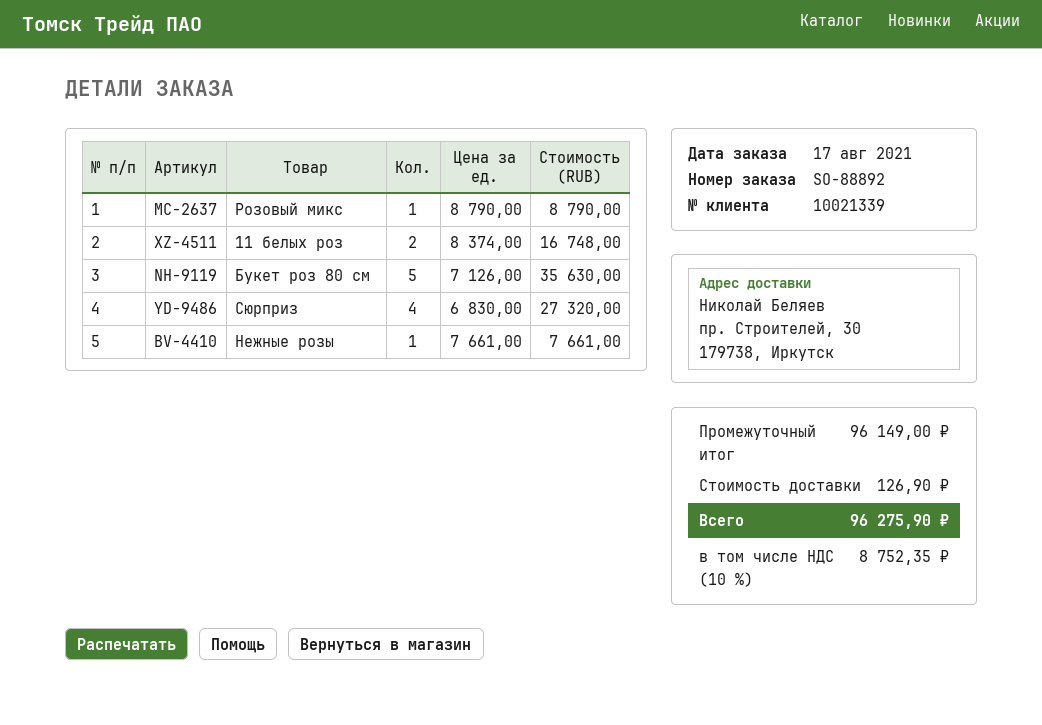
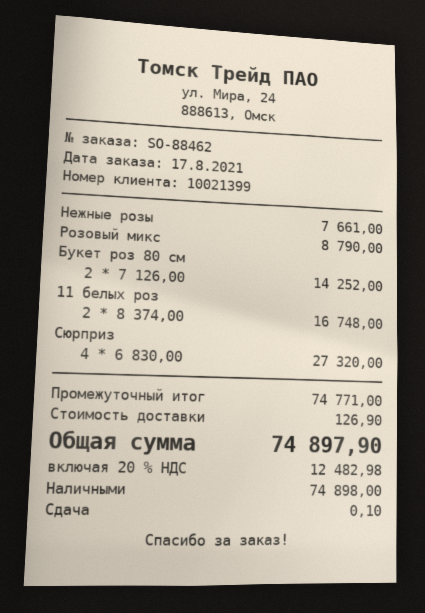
order number: SO-88892 -> SO-88462
customer number: 10021339 -> 10021399
Букет роз 80 см: 5 x 7126.00 = 35630.00 -> 2 x 7126.00 = 14252.00
subtotal: 96149.00 -> 74771.00
tax: 10% = 8752.35 -> 20% = 12482.98
total: 96275.90 -> 74897.90

